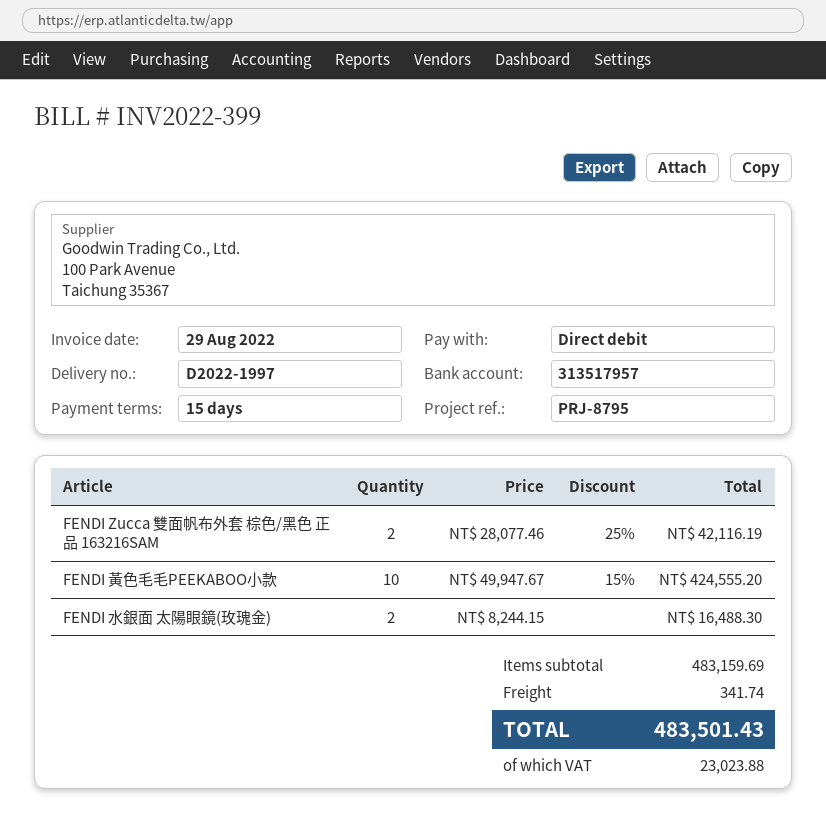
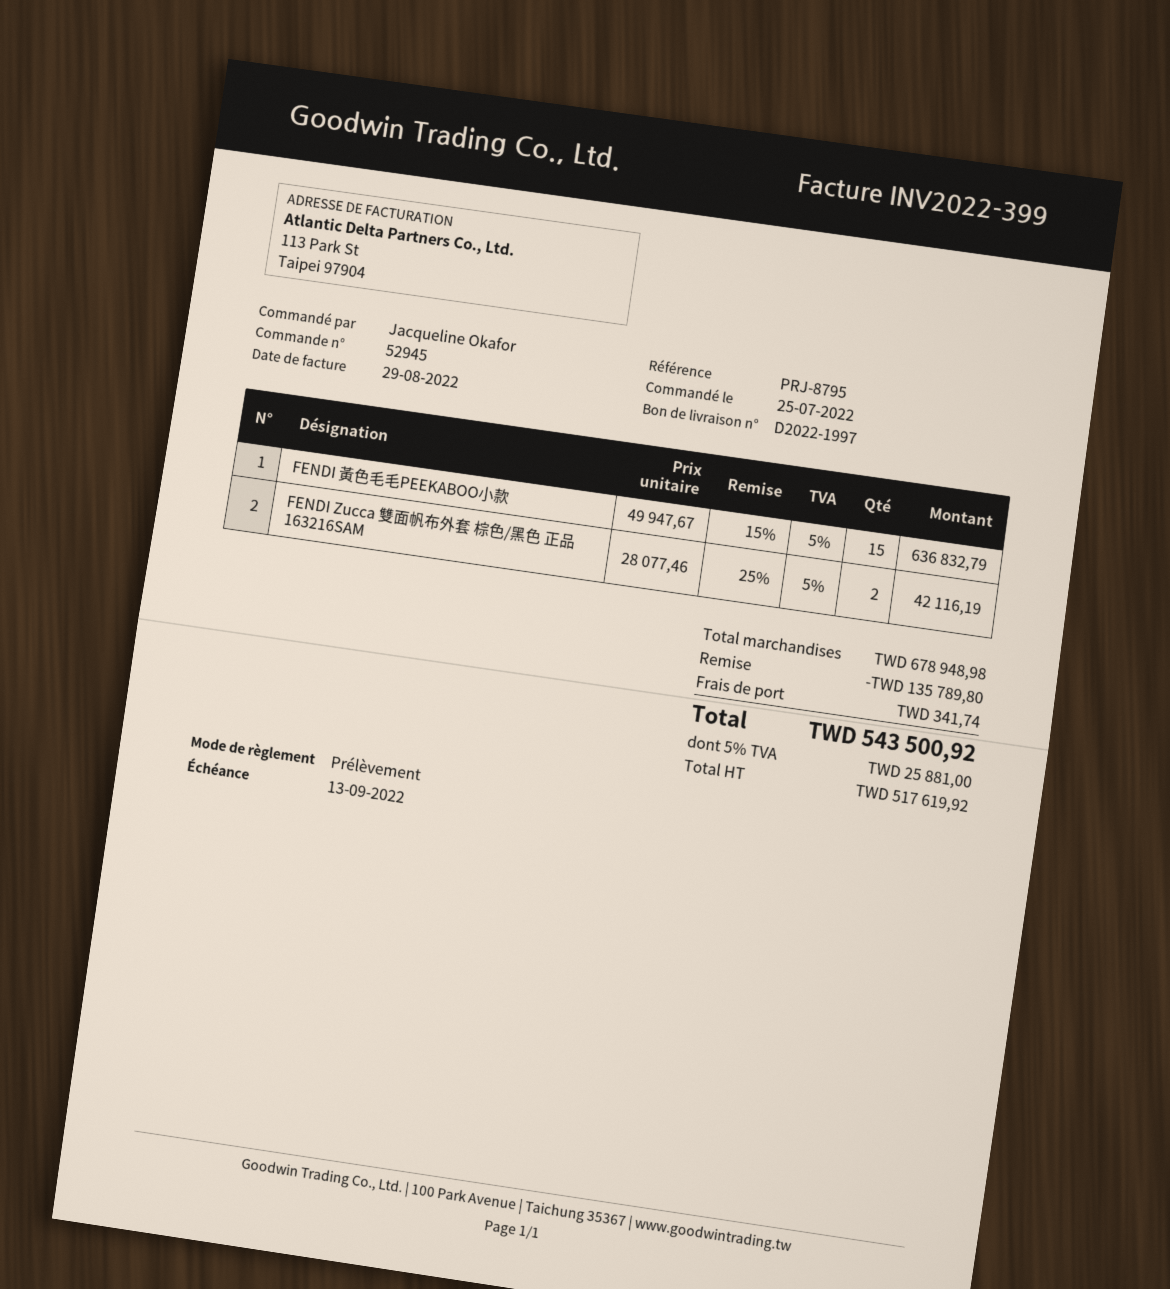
FENDI 黃色毛毛PEEKABOO小款: 10 x 49947.67 - 15% = 424555.20 -> 15 x 49947.67 - 15% = 636832.79
FENDI 水銀面 太陽眼鏡(玫瑰金): 2 x 8244.15 = 16488.30 -> none
subtotal: 483159.69 -> 678948.98
discount: none -> 135789.80
tax: 23023.88 -> 25881.00
total: 483501.43 -> 543500.92

